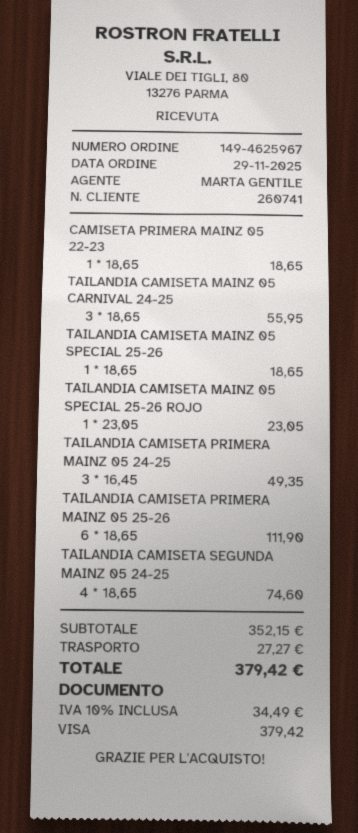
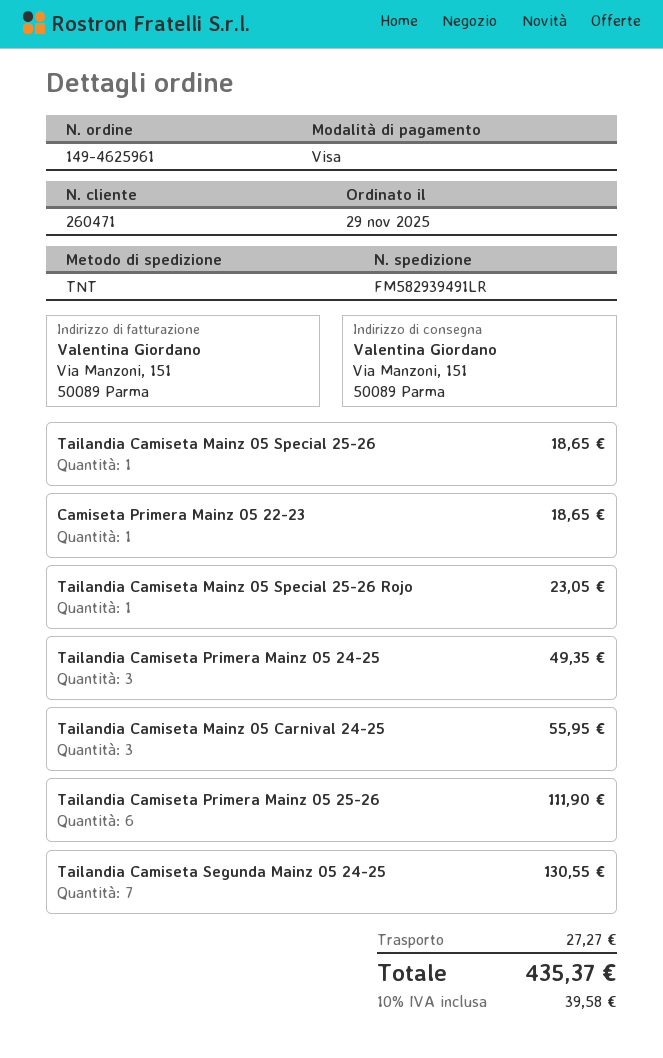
order number: 149-4625967 -> 149-4625961
customer number: 260741 -> 260471
TAILANDIA CAMISETA SEGUNDA MAINZ 05 24-25: 4 for 74.60 -> 7 for 130.55
tax: 10% = 34.49 -> 10% = 39.58
total: 379.42 -> 435.37

